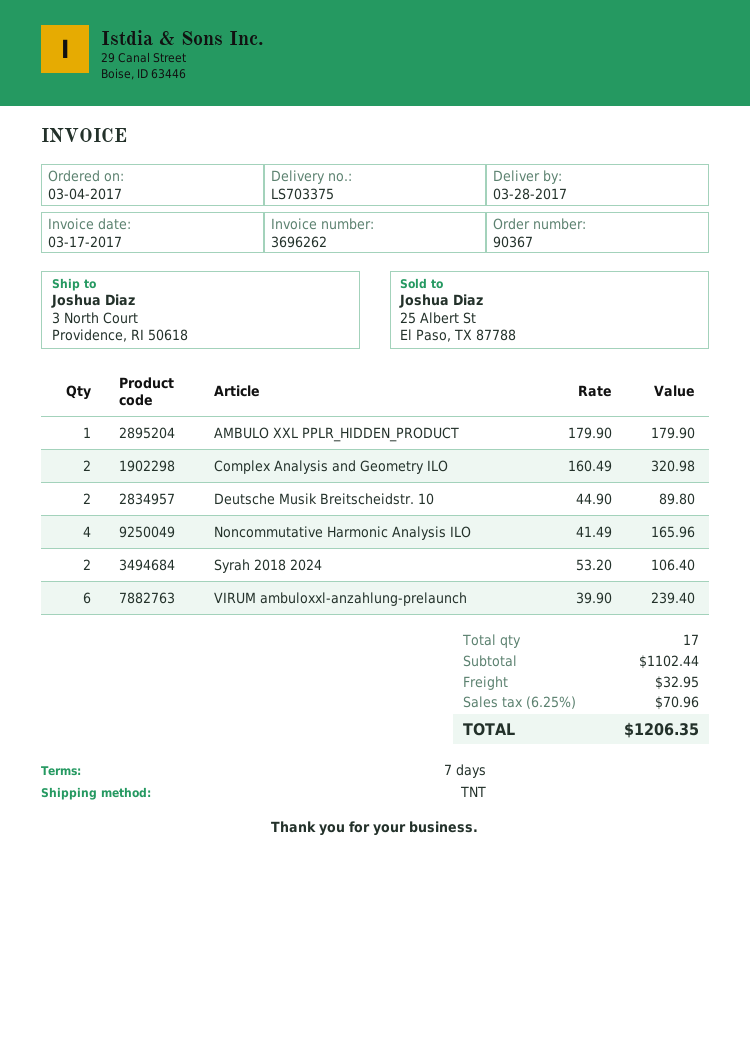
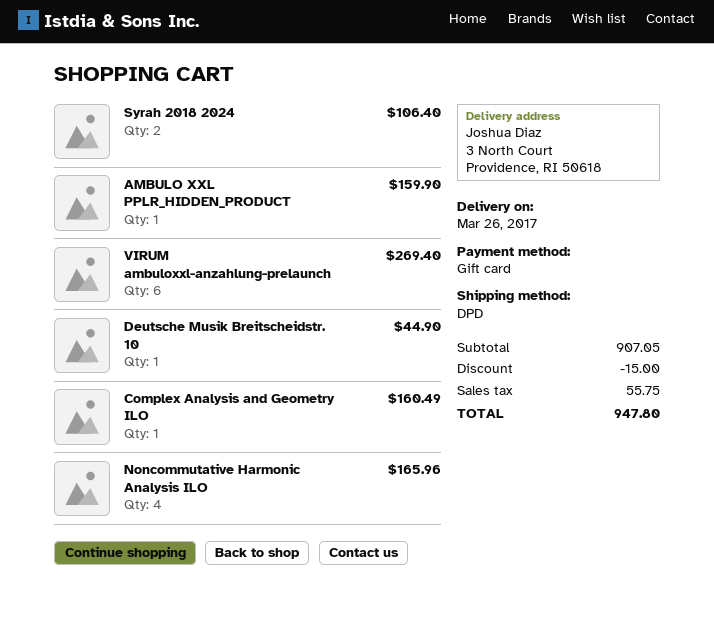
delivery date: 2017-03-28 -> 2017-03-26
shipping method: TNT -> DPD
AMBULO XXL PPLR_HIDDEN_PRODUCT: 1 for 179.90 -> 1 for 159.90
Complex Analysis and Geometry ILO: 2 for 320.98 -> 1 for 160.49
Deutsche Musik Breitscheidstr. 10: 2 for 89.80 -> 1 for 44.90
VIRUM ambuloxxl-anzahlung-prelaunch: 6 for 239.40 -> 6 for 269.40
subtotal: 1102.44 -> 907.05
discount: none -> 15.00
shipping: 32.95 -> none
tax: 70.96 -> 55.75
total: 1206.35 -> 947.80

